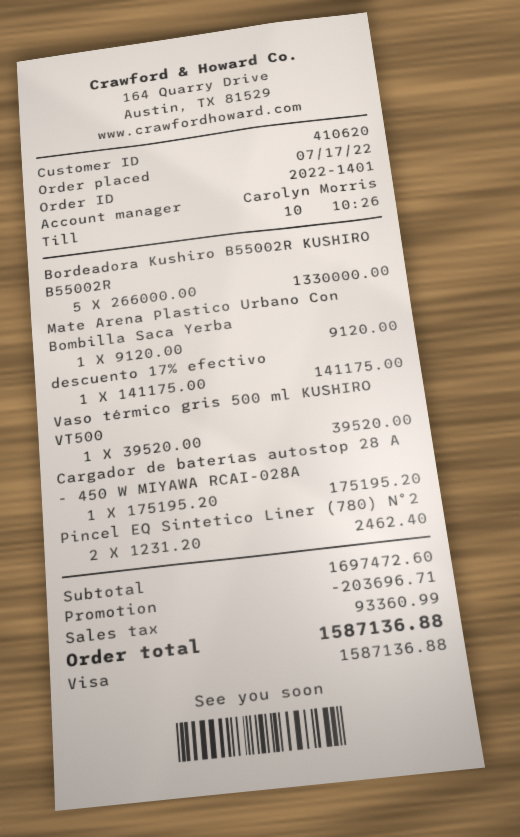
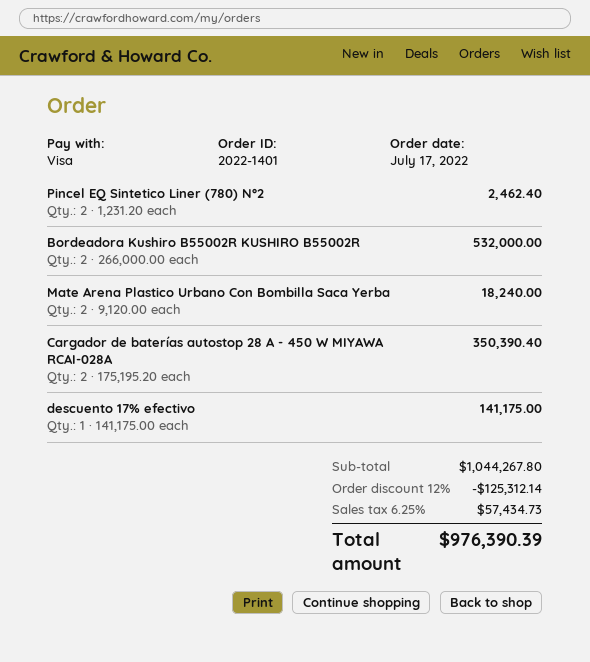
Bordeadora Kushiro B55002R KUSHIRO B55002R: 5 x 266000.00 = 1330000.00 -> 2 x 266000.00 = 532000.00
Mate Arena Plastico Urbano Con Bombilla Saca Yerba: 1 x 9120.00 = 9120.00 -> 2 x 9120.00 = 18240.00
Vaso térmico gris 500 ml KUSHIRO VT500: 1 x 39520.00 = 39520.00 -> none
Cargador de baterías autostop 28 A - 450 W MIYAWA RCAI-028A: 1 x 175195.20 = 175195.20 -> 2 x 175195.20 = 350390.40
subtotal: 1697472.60 -> 1044267.80
discount: 203696.71 -> 125312.14
tax: 93360.99 -> 57434.73
total: 1587136.88 -> 976390.39

